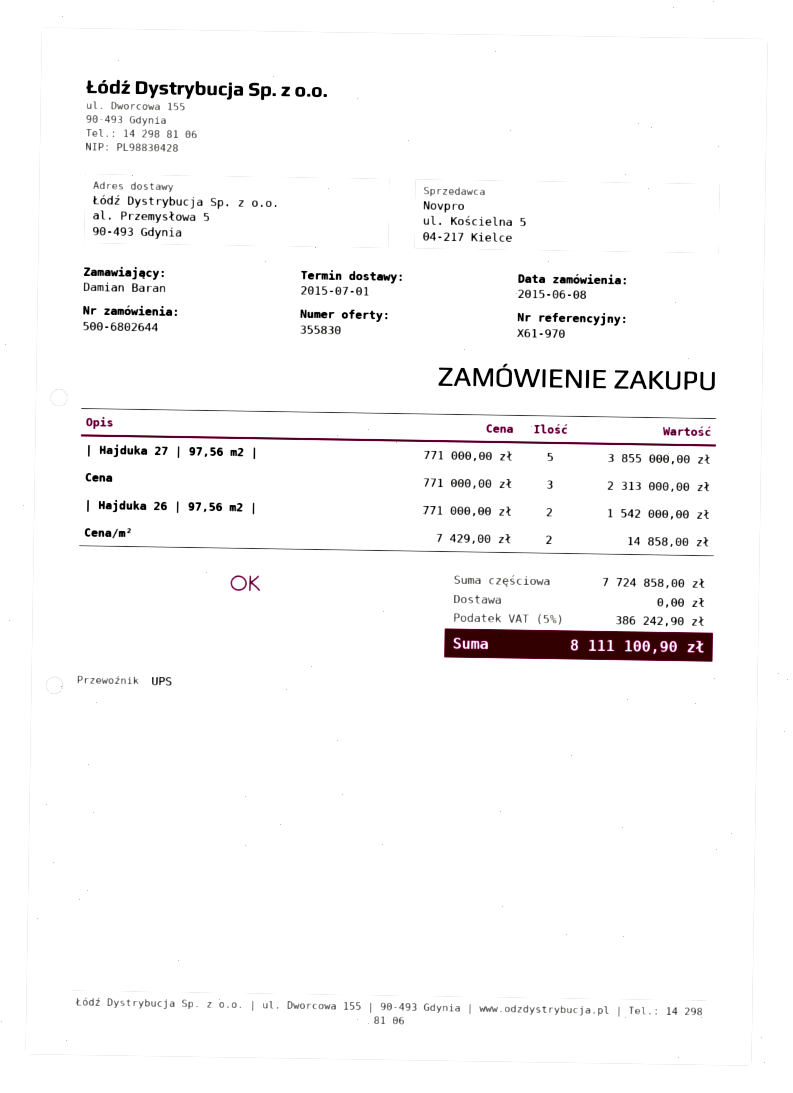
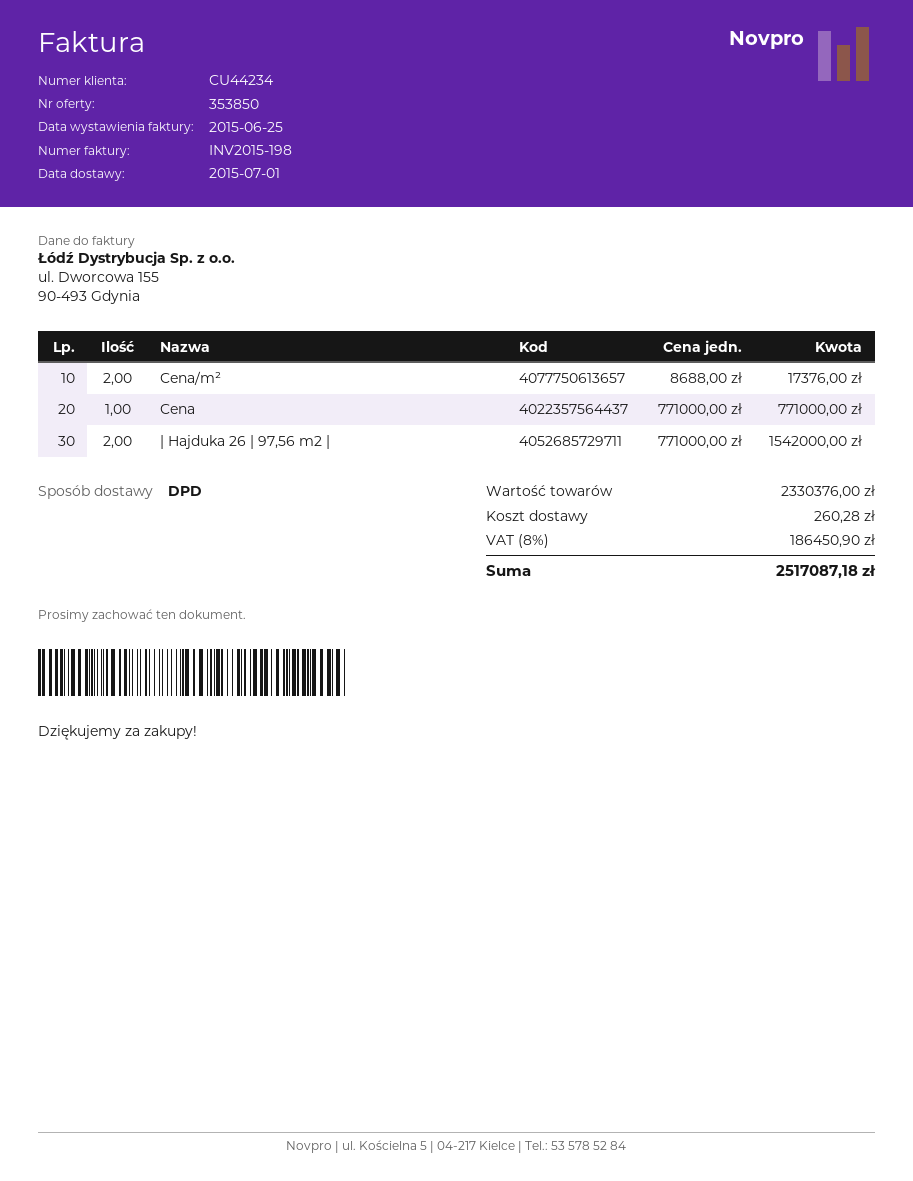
quote number: 355830 -> 353850
shipping method: UPS -> DPD
| Hajduka 27 | 97,56 m2 |: 5 x 771000.00 = 3855000.00 -> none
Cena: 3 x 771000.00 = 2313000.00 -> 1 x 771000.00 = 771000.00
Cena/m²: 2 x 7429.00 = 14858.00 -> 2 x 8688.00 = 17376.00
subtotal: 7724858.00 -> 2330376.00
shipping: 0.00 -> 260.28
tax: 5% = 386242.90 -> 8% = 186450.90
total: 8111100.90 -> 2517087.18

